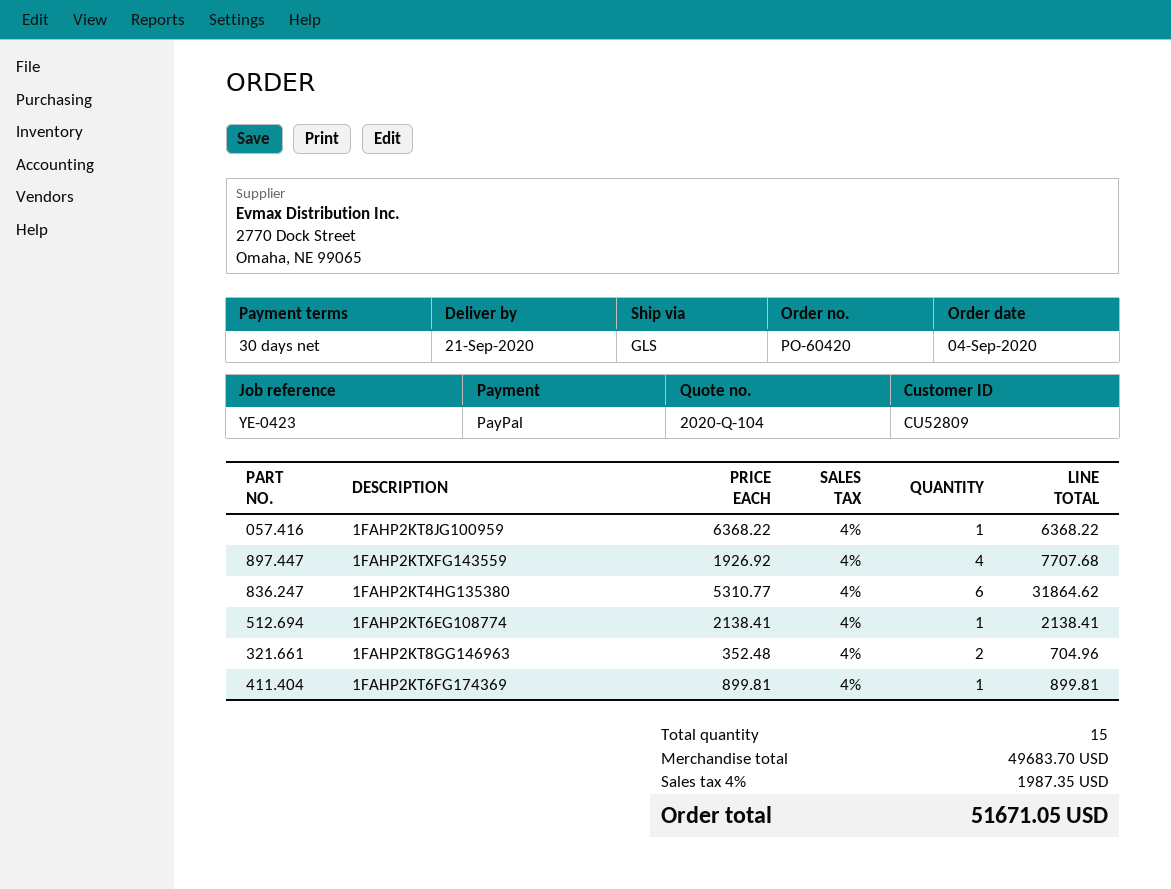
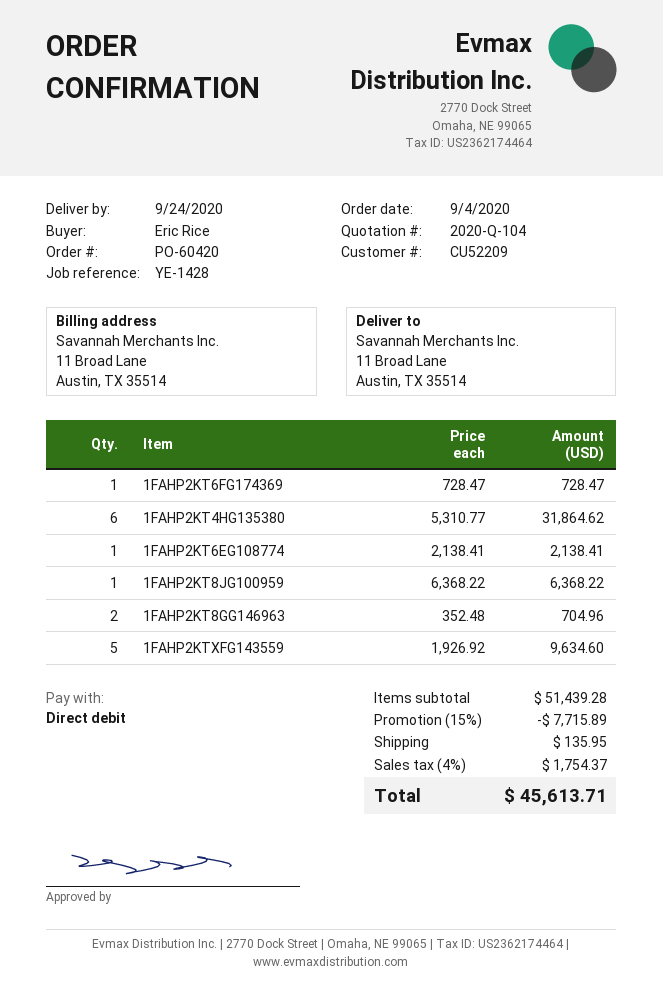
delivery date: 2020-09-21 -> 2020-09-24
customer number: CU52809 -> CU52209
reference: YE-0423 -> YE-1428
payment method: PayPal -> direct debit
1FAHP2KTXFG143559: 4 x 1926.92 = 7707.68 -> 5 x 1926.92 = 9634.60
1FAHP2KT6FG174369: 1 x 899.81 = 899.81 -> 1 x 728.47 = 728.47
subtotal: 49683.70 -> 51439.28
discount: none -> 15% = 7715.89
shipping: none -> 135.95
tax: 4% = 1987.35 -> 4% = 1754.37
total: 51671.05 -> 45613.71

